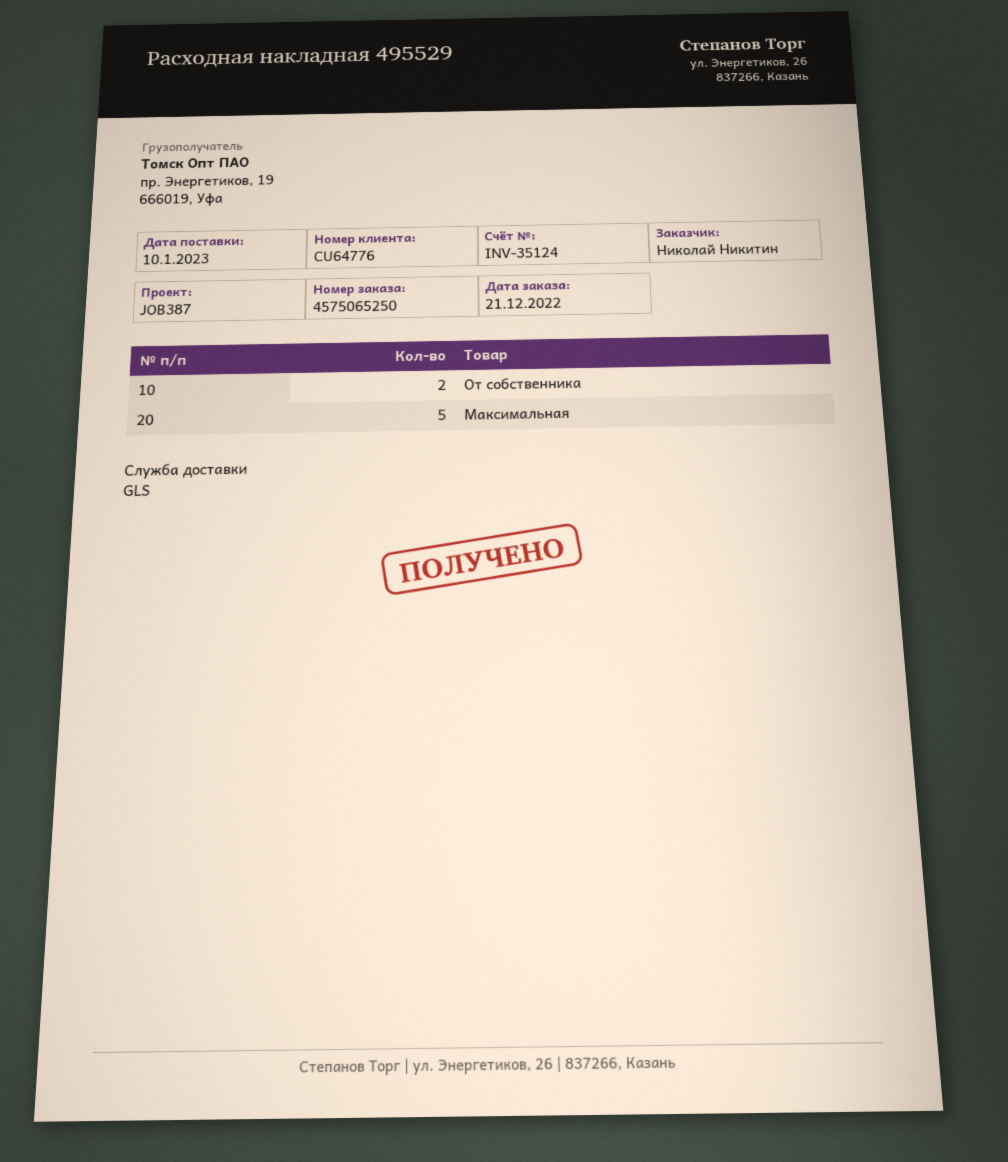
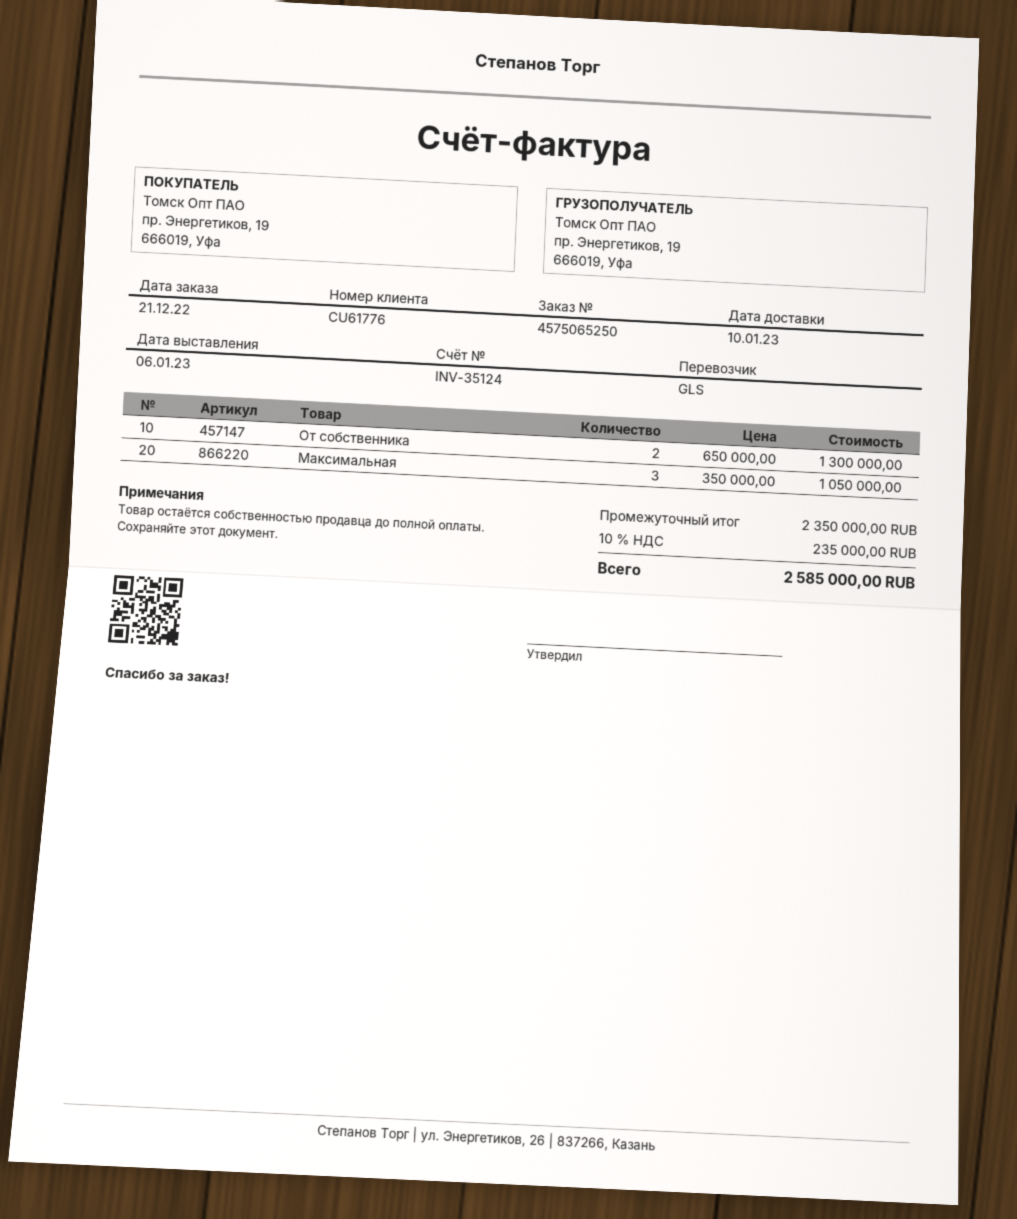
customer number: CU64776 -> CU61776
Максимальная: 5 -> 3

